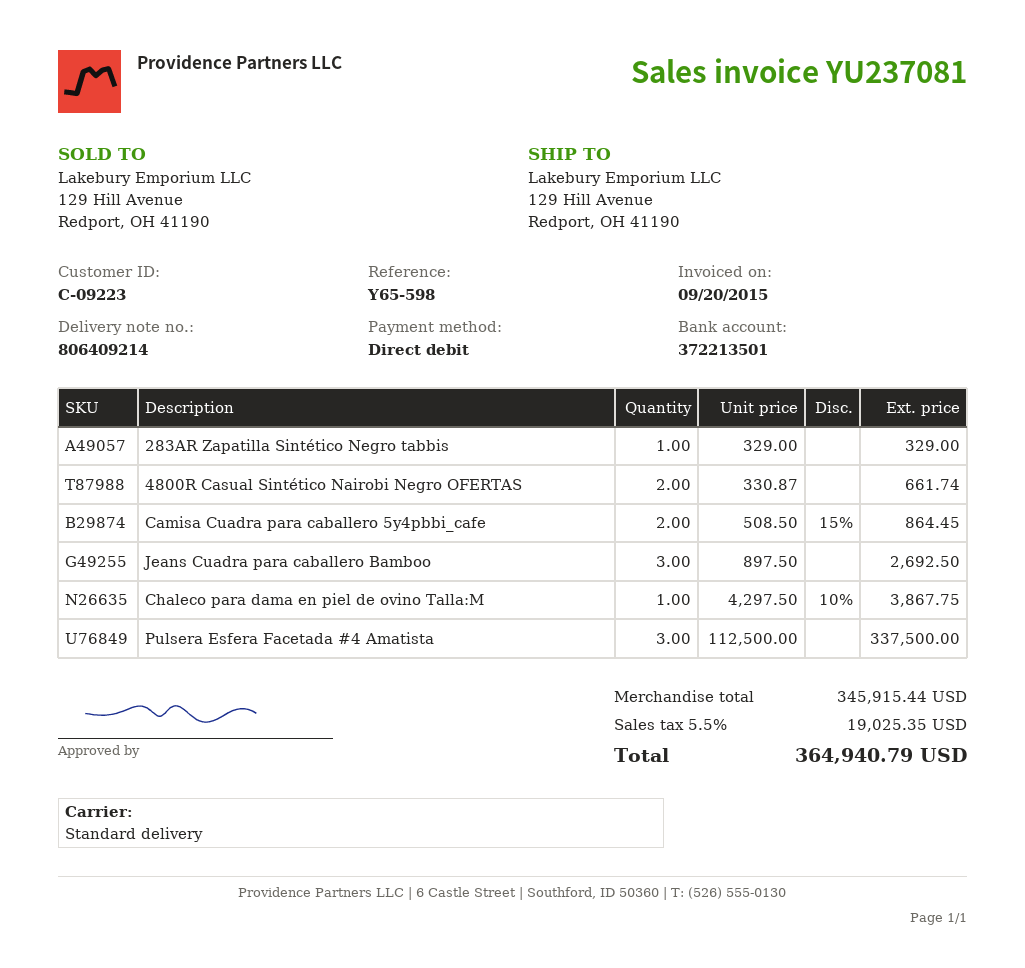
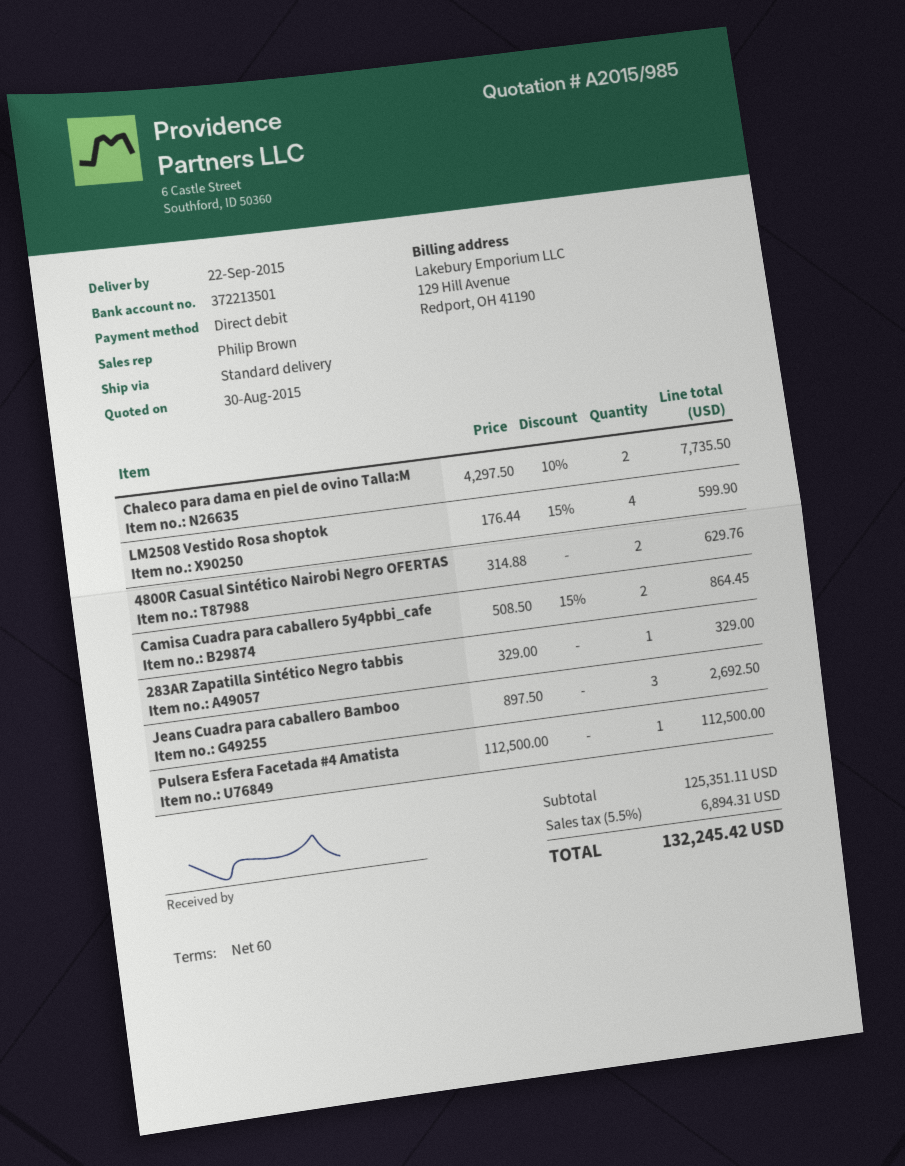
4800R Casual Sintético Nairobi Negro OFERTAS: 2 x 330.87 = 661.74 -> 2 x 314.88 = 629.76
Chaleco para dama en piel de ovino Talla:M: 1 x 4297.50 - 10% = 3867.75 -> 2 x 4297.50 - 10% = 7735.50
Pulsera Esfera Facetada #4 Amatista: 3 x 112500.00 = 337500.00 -> 1 x 112500.00 = 112500.00
LM2508 Vestido Rosa shoptok: none -> 4 x 176.44 - 15% = 599.90
subtotal: 345915.44 -> 125351.11
tax: 5.5% = 19025.35 -> 5.5% = 6894.31
total: 364940.79 -> 132245.42

